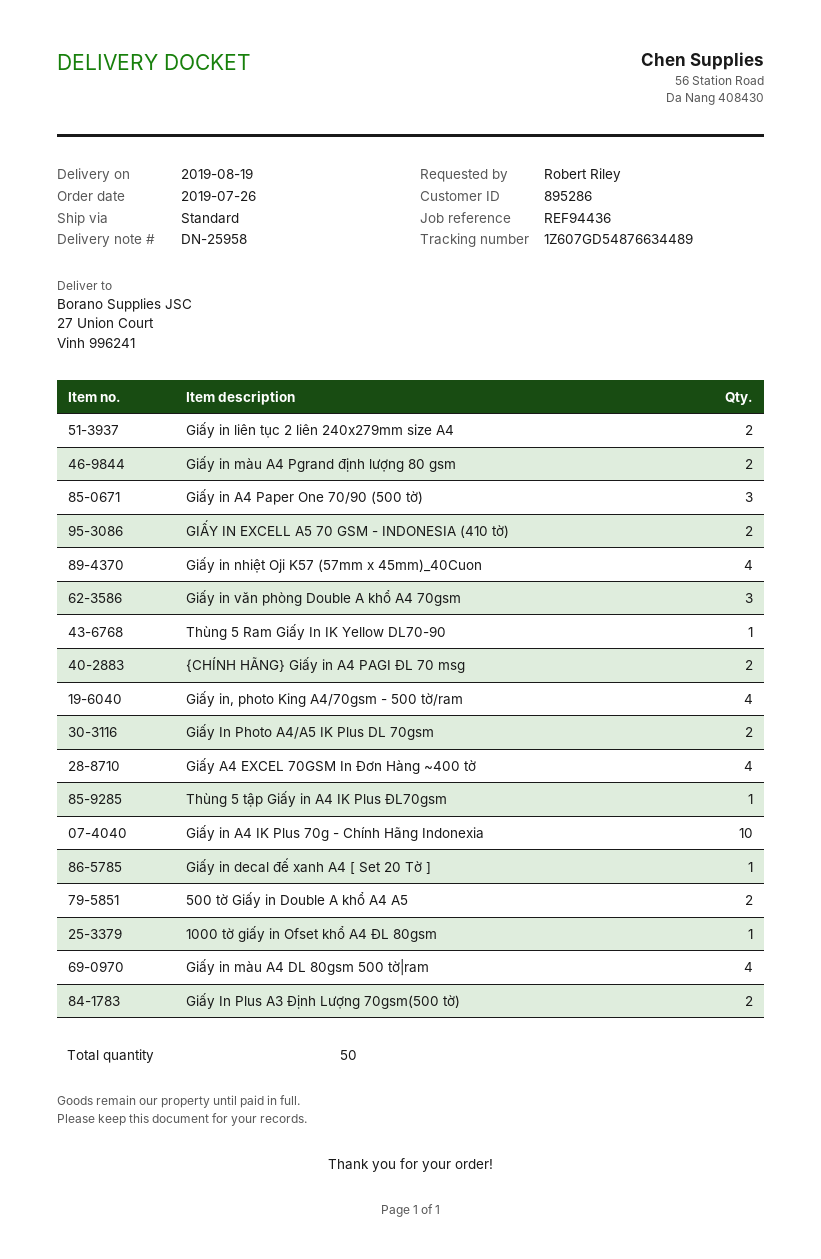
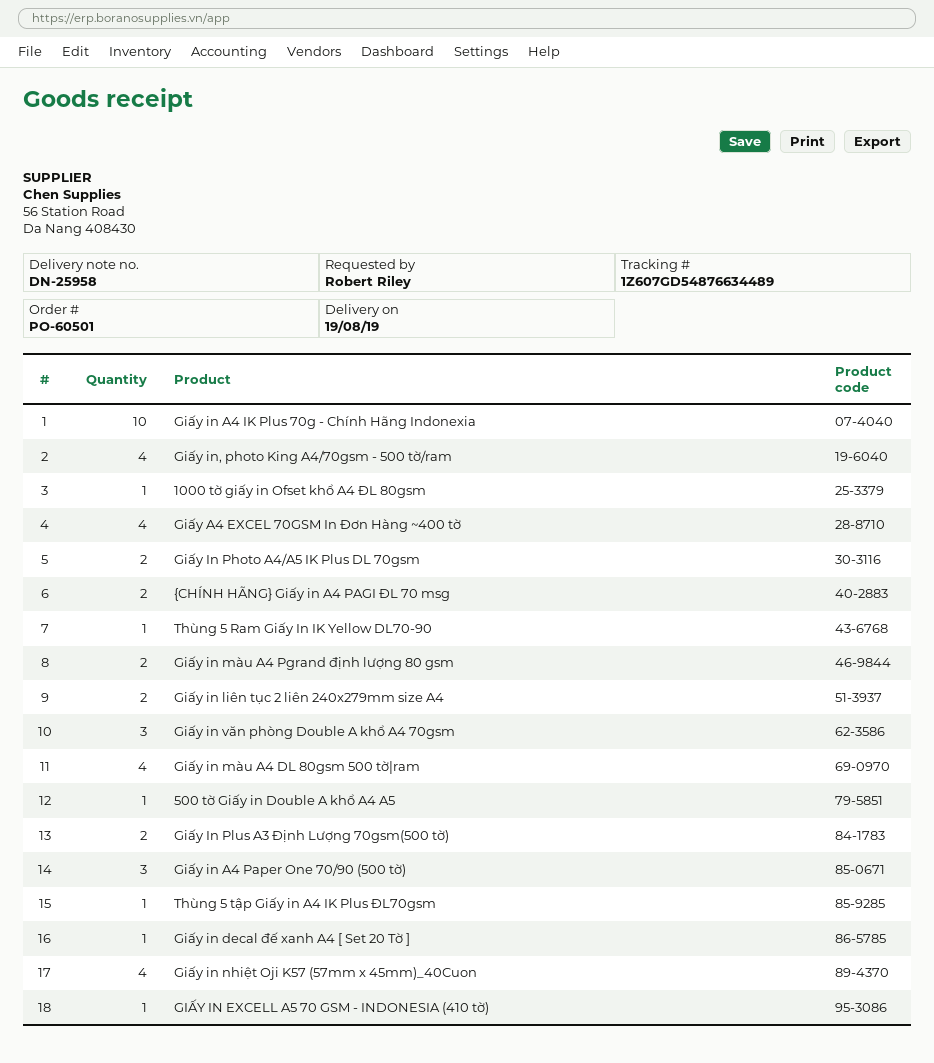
GIẤY IN EXCELL A5 70 GSM - INDONESIA (410 tờ): 2 -> 1
500 tờ Giấy in Double A khổ A4 A5: 2 -> 1

